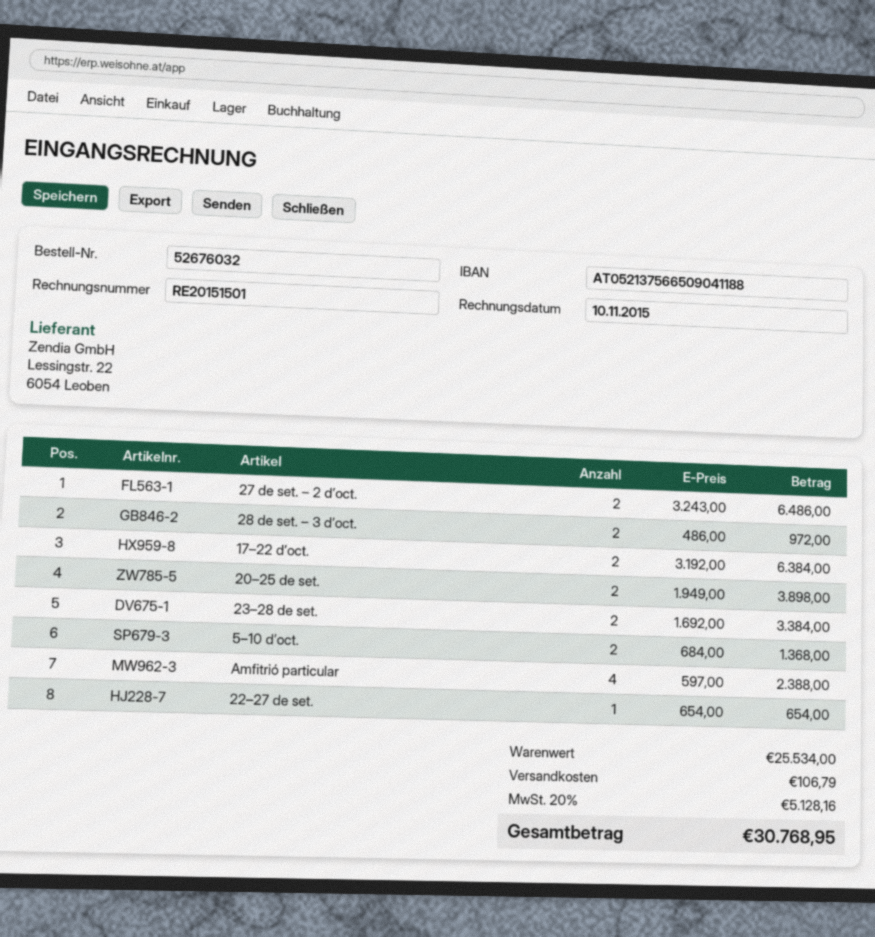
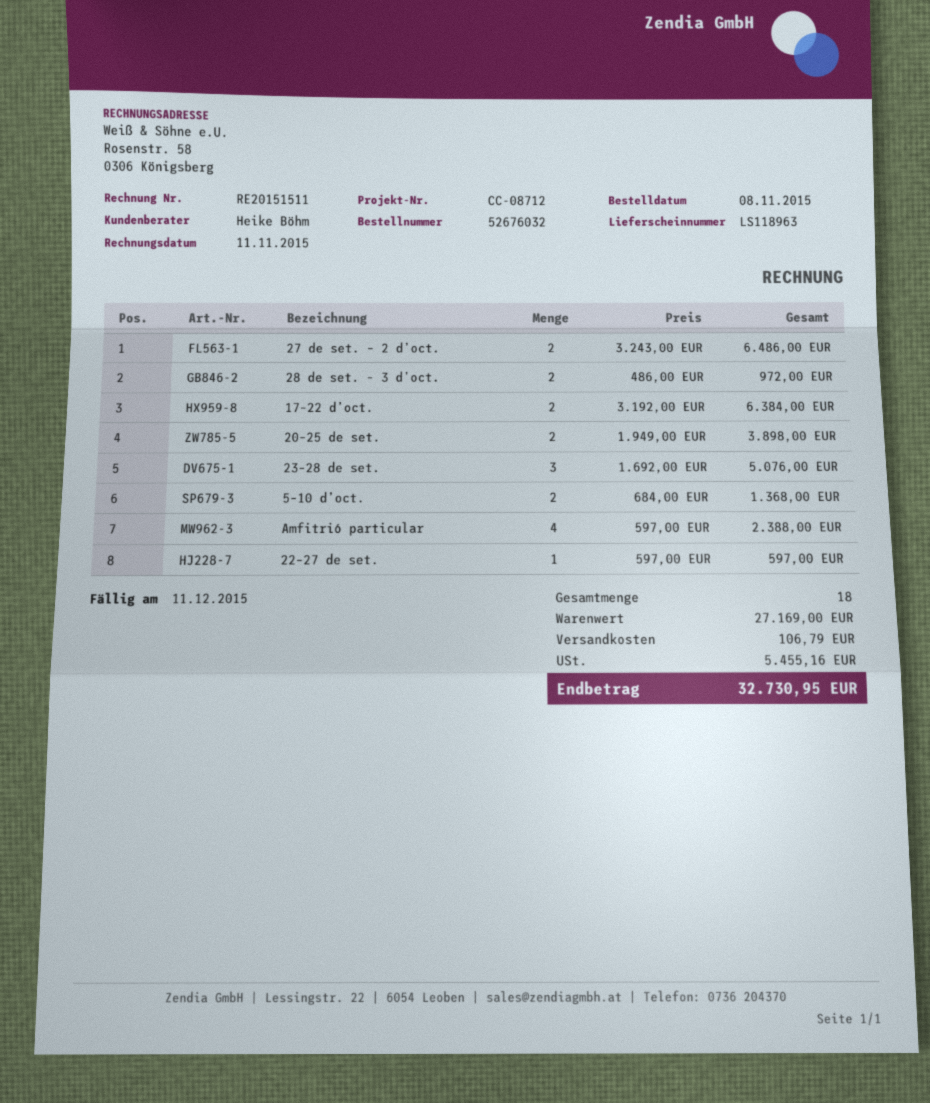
invoice number: RE20151501 -> RE20151511
invoice date: 2015-11-10 -> 2015-11-11
23–28 de set.: 2 x 1692.00 = 3384.00 -> 3 x 1692.00 = 5076.00
22–27 de set.: 1 x 654.00 = 654.00 -> 1 x 597.00 = 597.00
subtotal: 25534.00 -> 27169.00
tax: 5128.16 -> 5455.16
total: 30768.95 -> 32730.95

